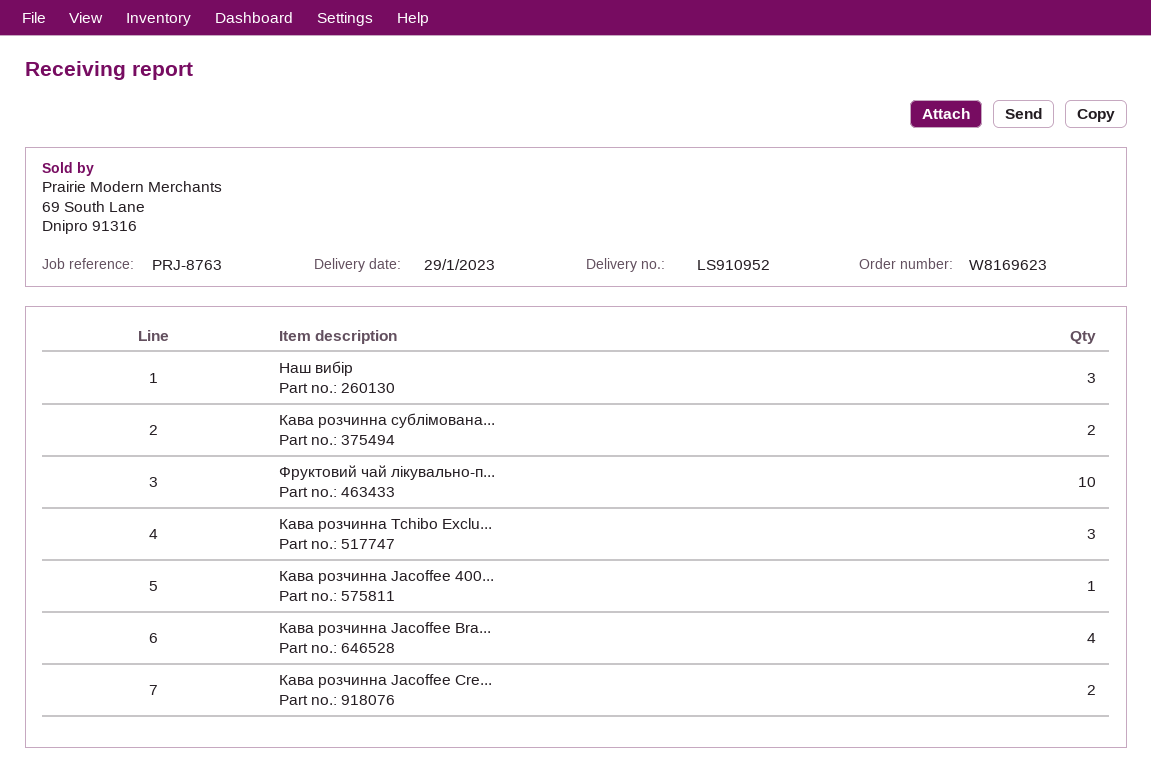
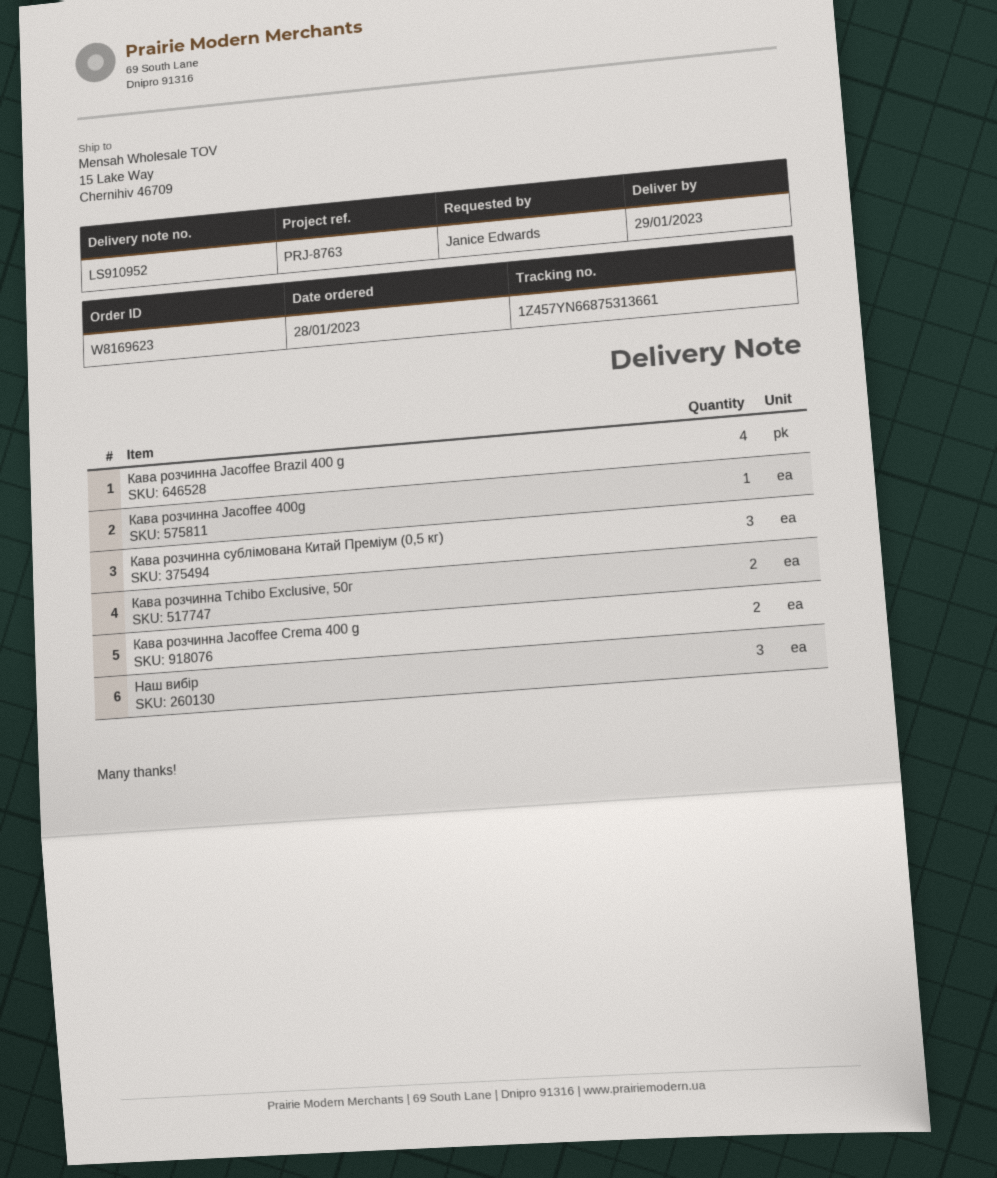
Кава розчинна сублімована...: 2 -> 3
Фруктовий чай лікувально-п...: 10 -> none
Кава розчинна Tchibo Exclu...: 3 -> 2

